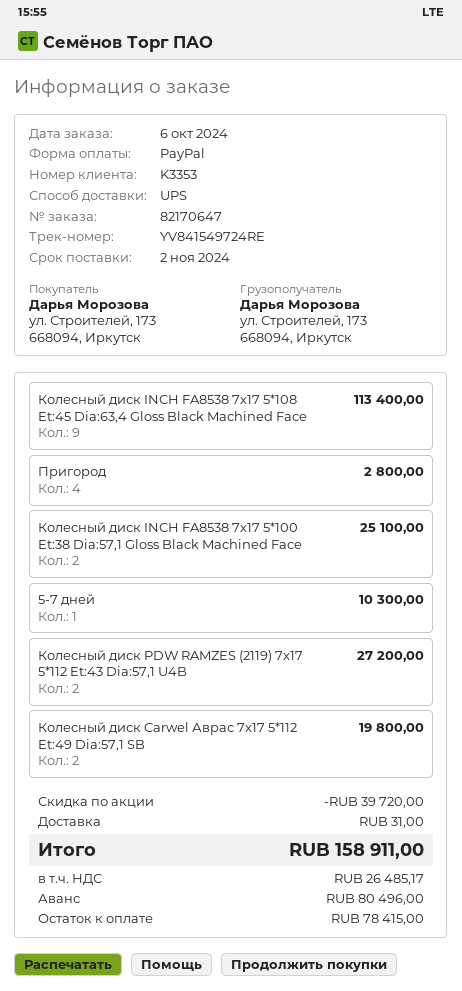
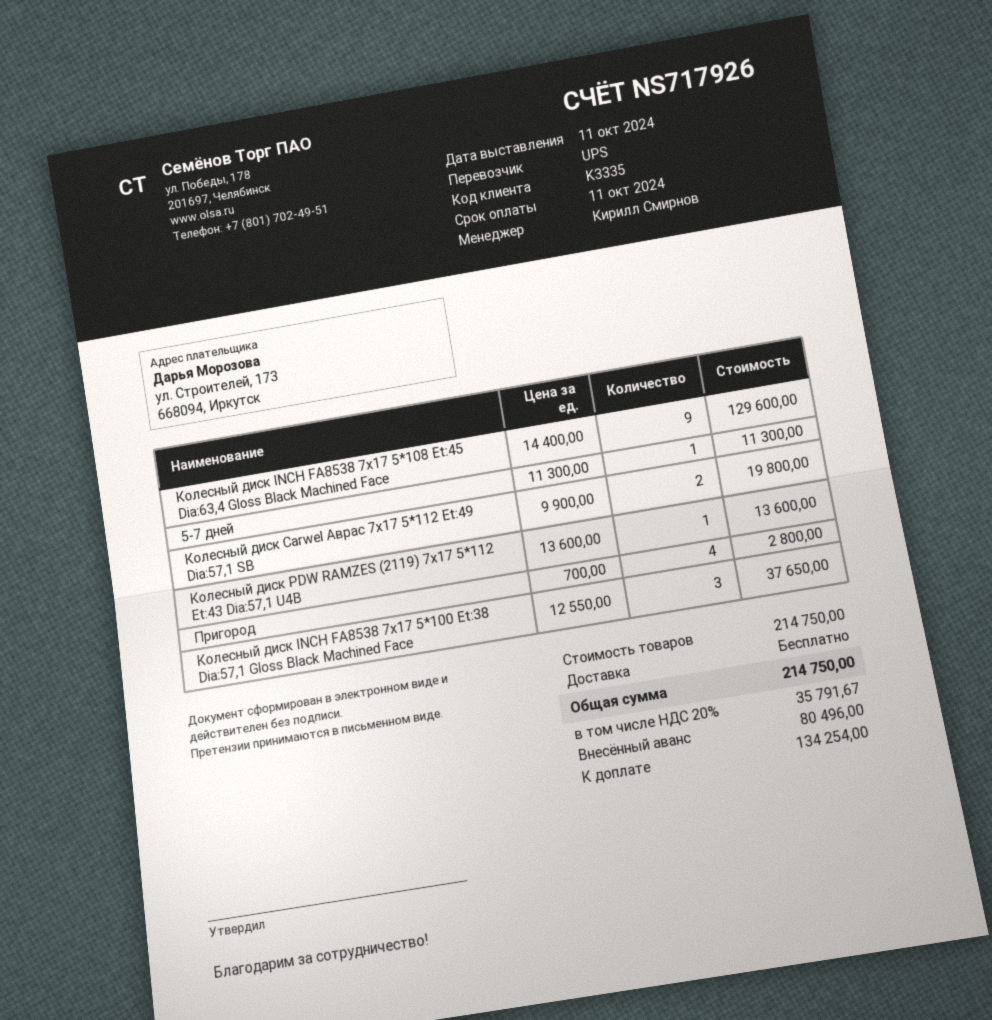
customer number: K3353 -> K3335
Колесный диск INCH FA8538 7x17 5*108 Et:45 Dia:63,4 Gloss Black Machined Face: 9 for 113400.00 -> 9 for 129600.00
Колесный диск INCH FA8538 7x17 5*100 Et:38 Dia:57,1 Gloss Black Machined Face: 2 for 25100.00 -> 3 for 37650.00
5-7 дней: 1 for 10300.00 -> 1 for 11300.00
Колесный диск PDW RAMZES (2119) 7x17 5*112 Et:43 Dia:57,1 U4B: 2 for 27200.00 -> 1 for 13600.00
discount: 39720.00 -> none
shipping: 31.00 -> 0.00
tax: 26485.17 -> 35791.67
total: 158911.00 -> 214750.00
balance: 78415.00 -> 134254.00

